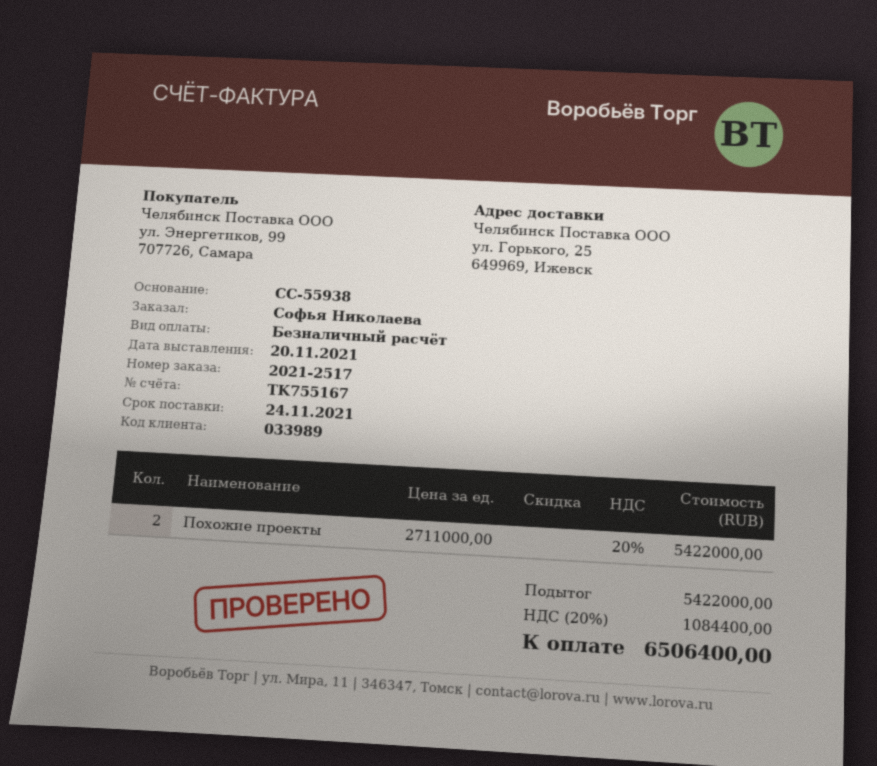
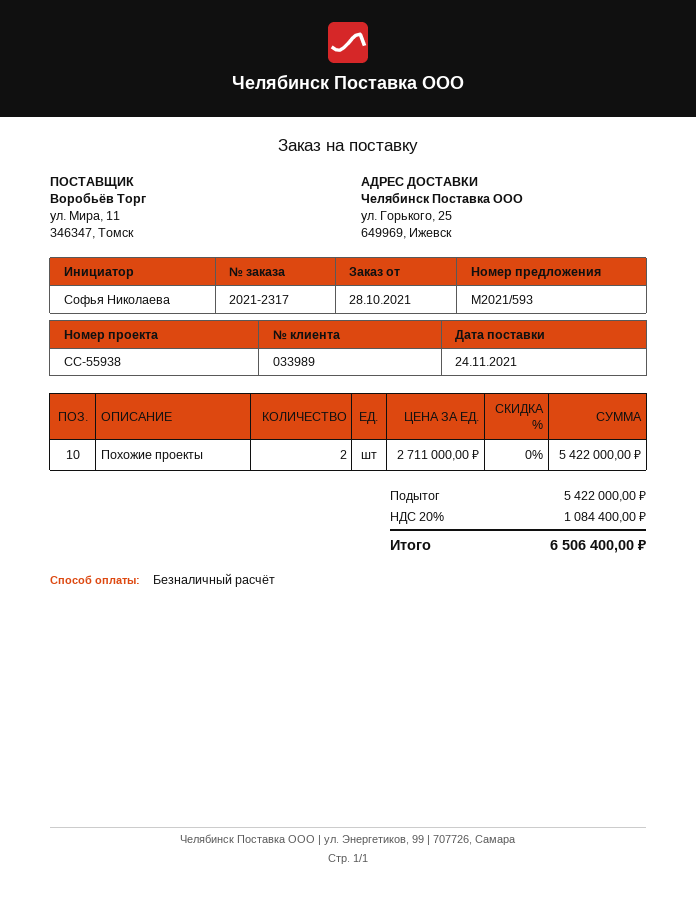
order number: 2021-2517 -> 2021-2317

